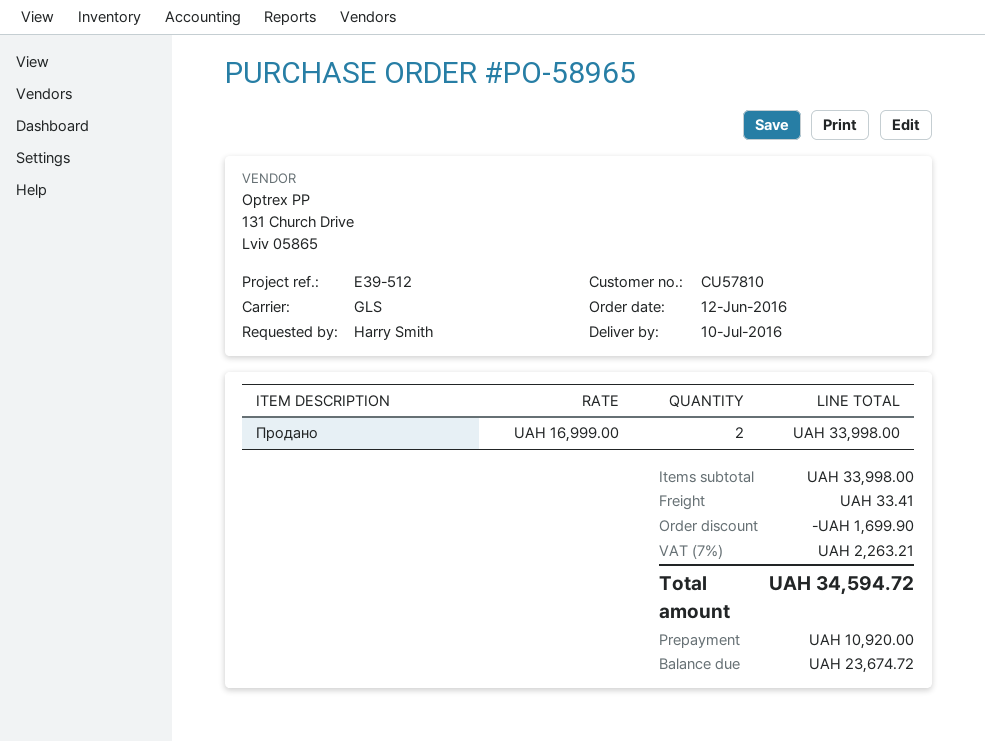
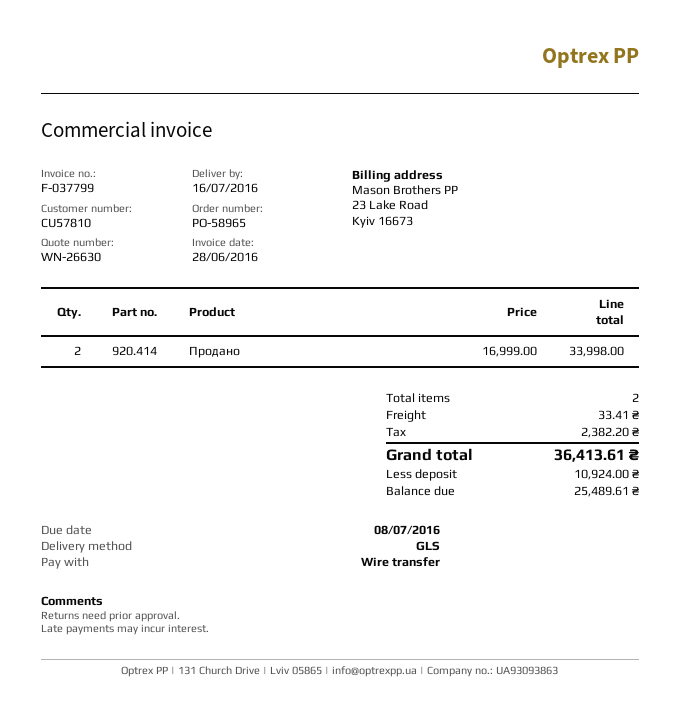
delivery date: 2016-07-10 -> 2016-07-16
discount: 1699.90 -> none
tax: 2263.21 -> 2382.20
total: 34594.72 -> 36413.61
deposit: 10920.00 -> 10924.00
balance: 23674.72 -> 25489.61

